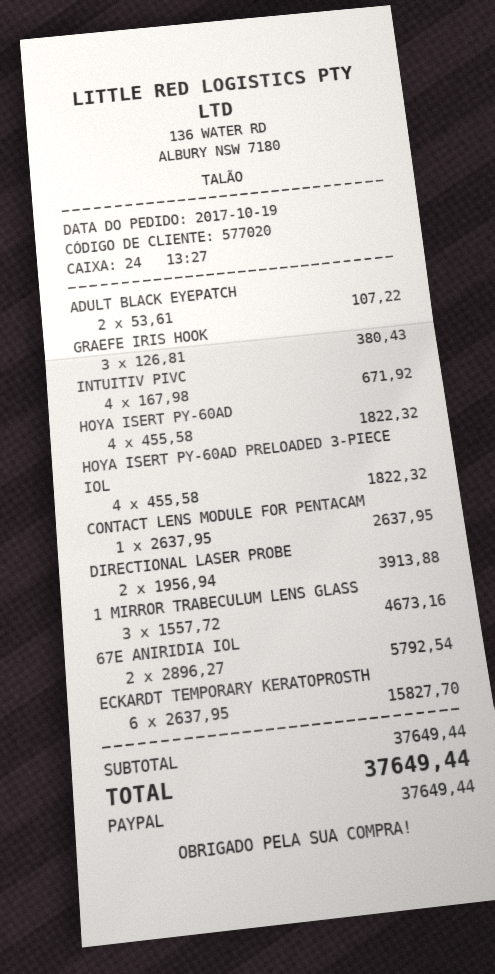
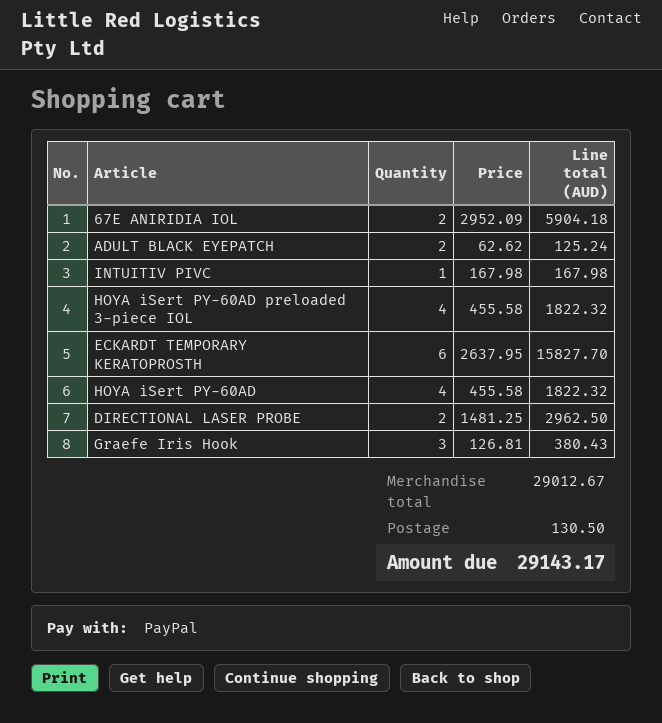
ADULT BLACK EYEPATCH: 2 x 53.61 = 107.22 -> 2 x 62.62 = 125.24
INTUITIV PIVC: 4 x 167.98 = 671.92 -> 1 x 167.98 = 167.98
CONTACT LENS MODULE FOR PENTACAM: 1 x 2637.95 = 2637.95 -> none
DIRECTIONAL LASER PROBE: 2 x 1956.94 = 3913.88 -> 2 x 1481.25 = 2962.50
1 MIRROR TRABECULUM LENS GLASS: 3 x 1557.72 = 4673.16 -> none
67E ANIRIDIA IOL: 2 x 2896.27 = 5792.54 -> 2 x 2952.09 = 5904.18
subtotal: 37649.44 -> 29012.67
shipping: none -> 130.50
total: 37649.44 -> 29143.17

